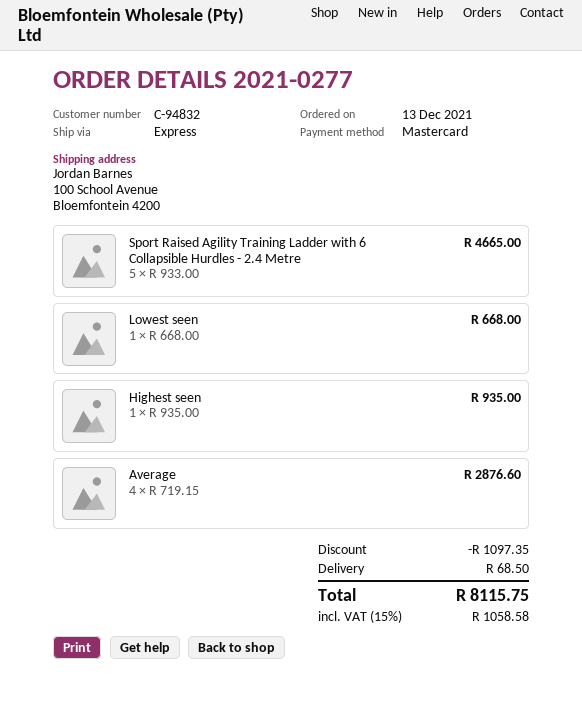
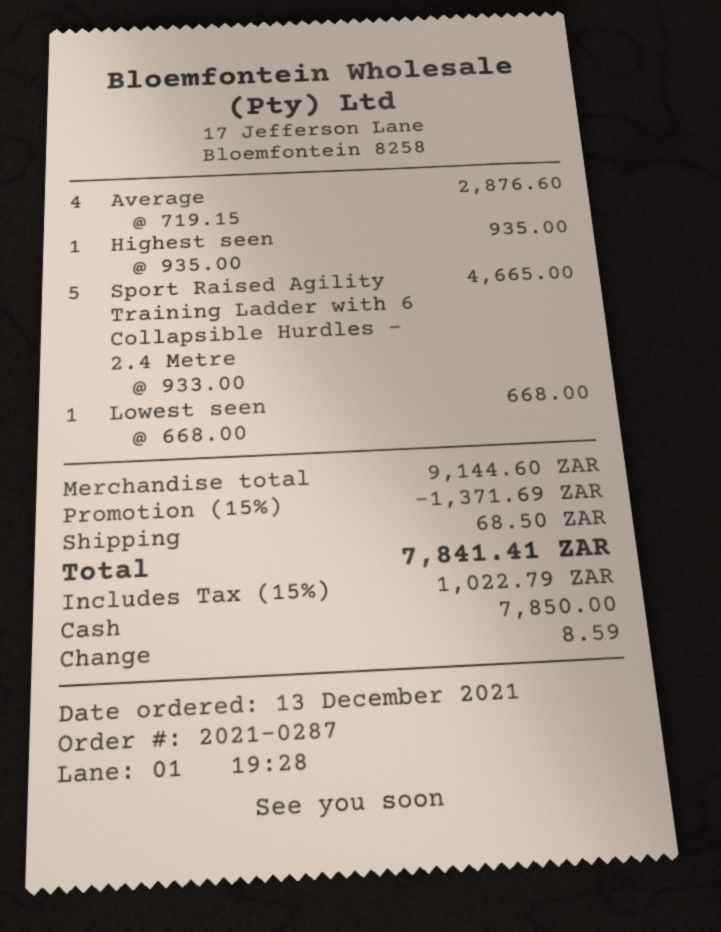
order number: 2021-0277 -> 2021-0287
payment method: Mastercard -> cash
discount: 1097.35 -> 1371.69
tax: 15% = 1058.58 -> 15% = 1022.79
total: 8115.75 -> 7841.41

